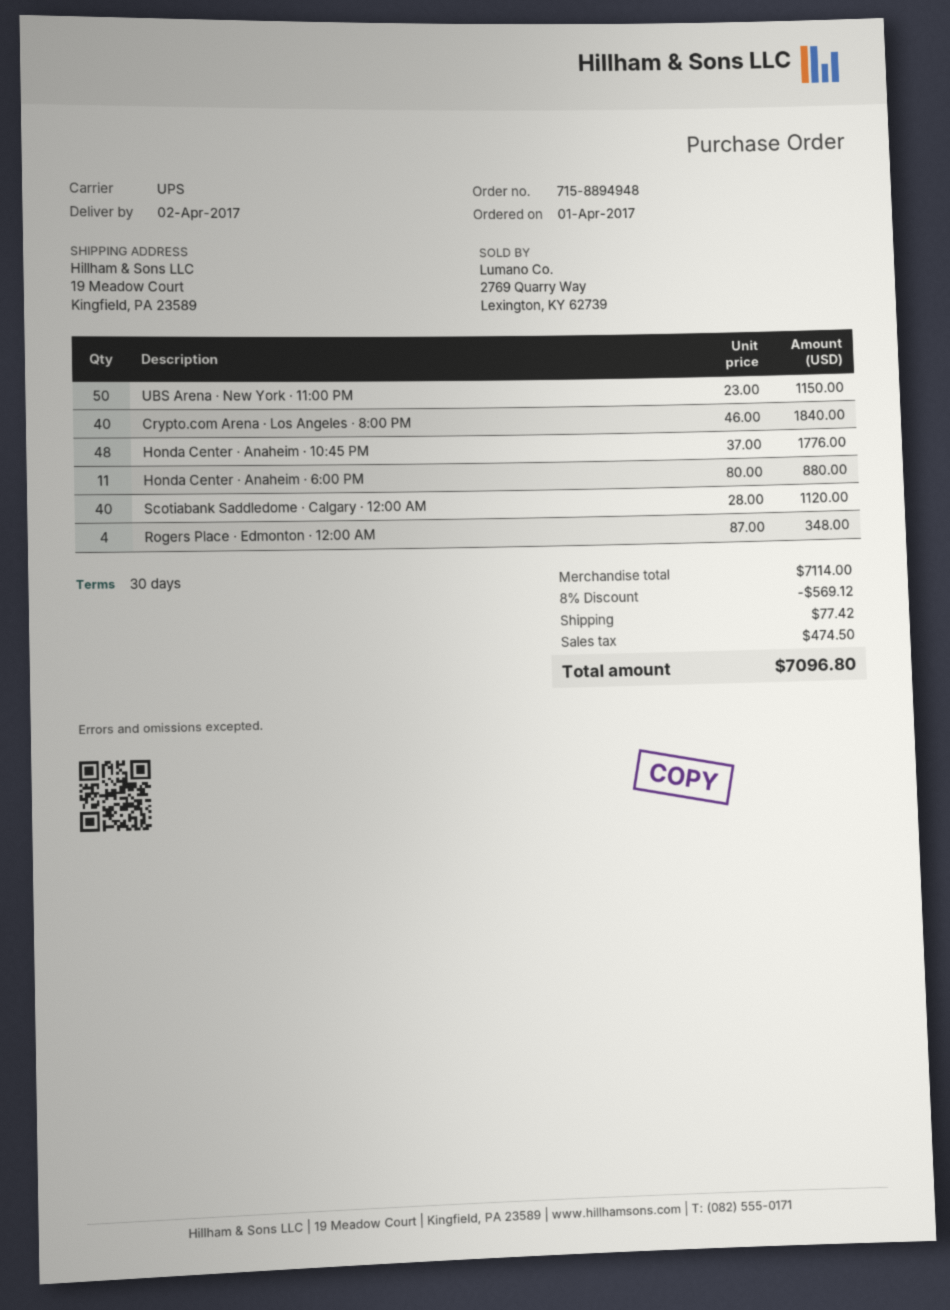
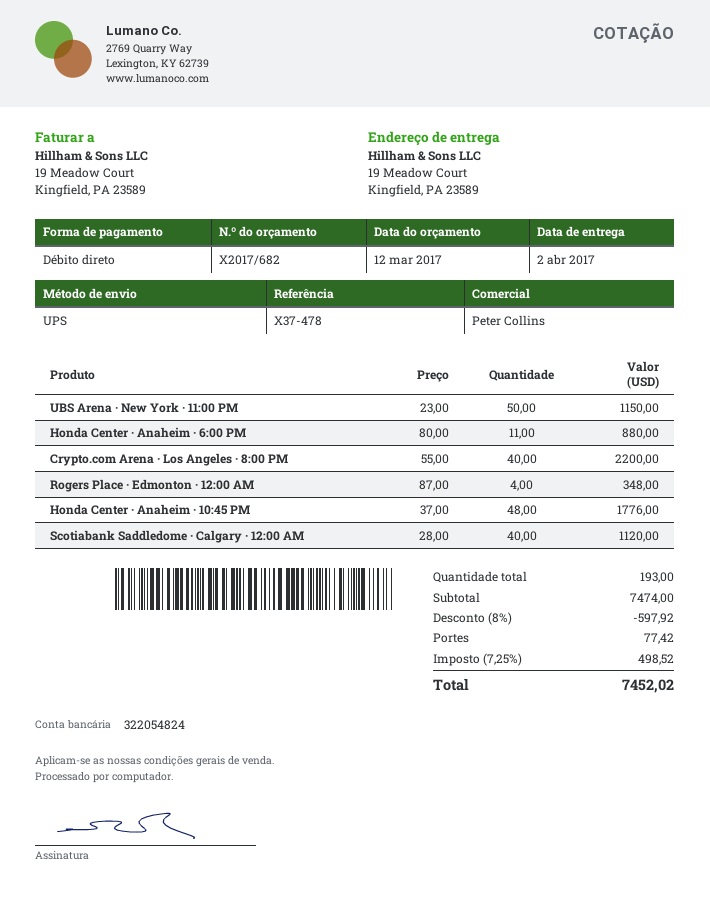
Crypto.com Arena · Los Angeles · 8:00 PM: 40 x 46.00 = 1840.00 -> 40 x 55.00 = 2200.00
subtotal: 7114.00 -> 7474.00
discount: 8% = 569.12 -> 8% = 597.92
tax: 474.50 -> 498.52
total: 7096.80 -> 7452.02

